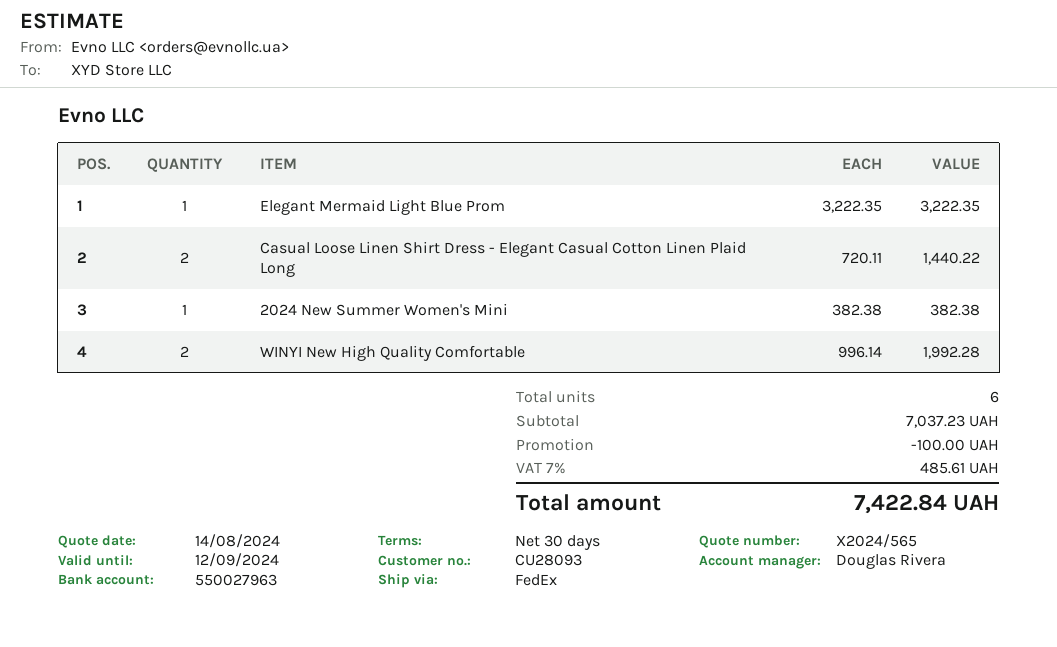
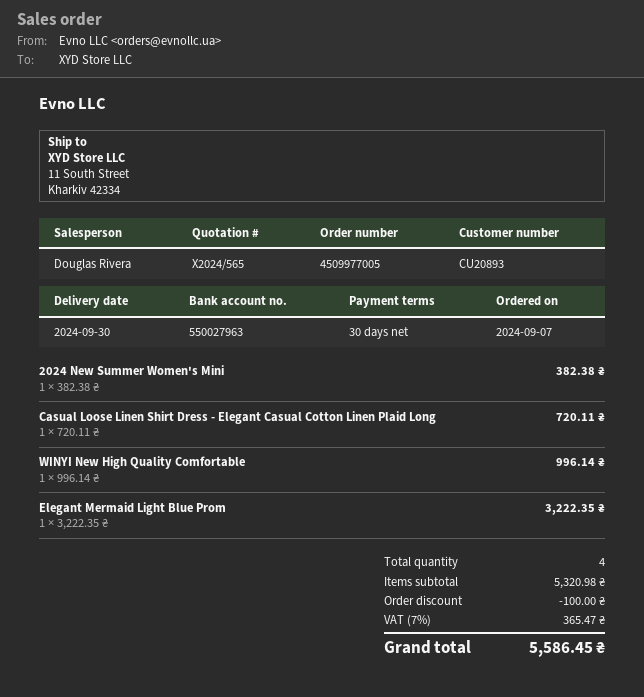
customer number: CU28093 -> CU20893
Casual Loose Linen Shirt Dress - Elegant Casual Cotton Linen Plaid Long: 2 x 720.11 = 1440.22 -> 1 x 720.11 = 720.11
WINYI New High Quality Comfortable: 2 x 996.14 = 1992.28 -> 1 x 996.14 = 996.14
total quantity: 6 -> 4
subtotal: 7037.23 -> 5320.98
tax: 7% = 485.61 -> 7% = 365.47
total: 7422.84 -> 5586.45

